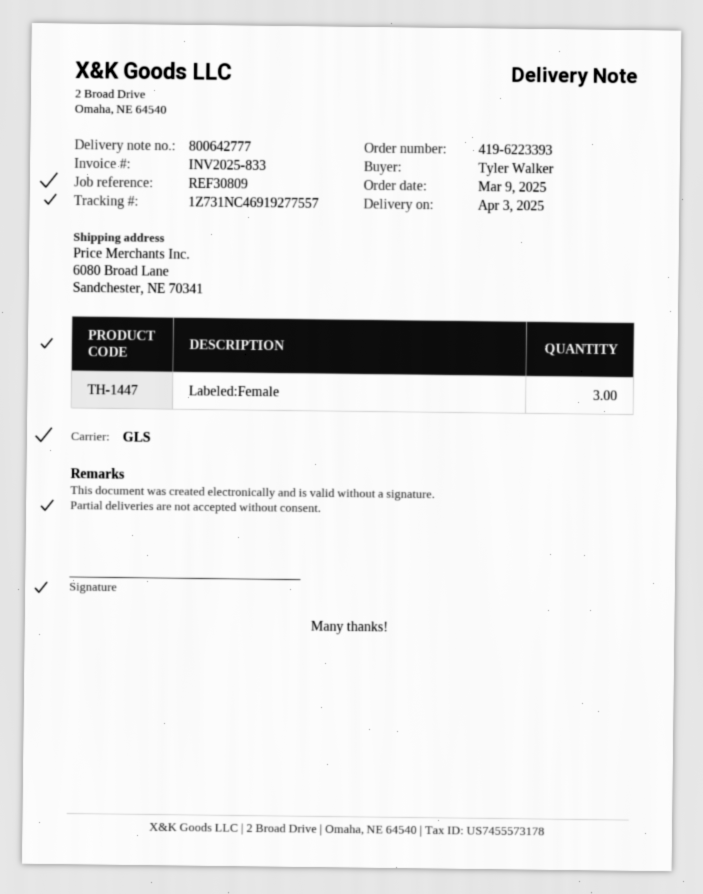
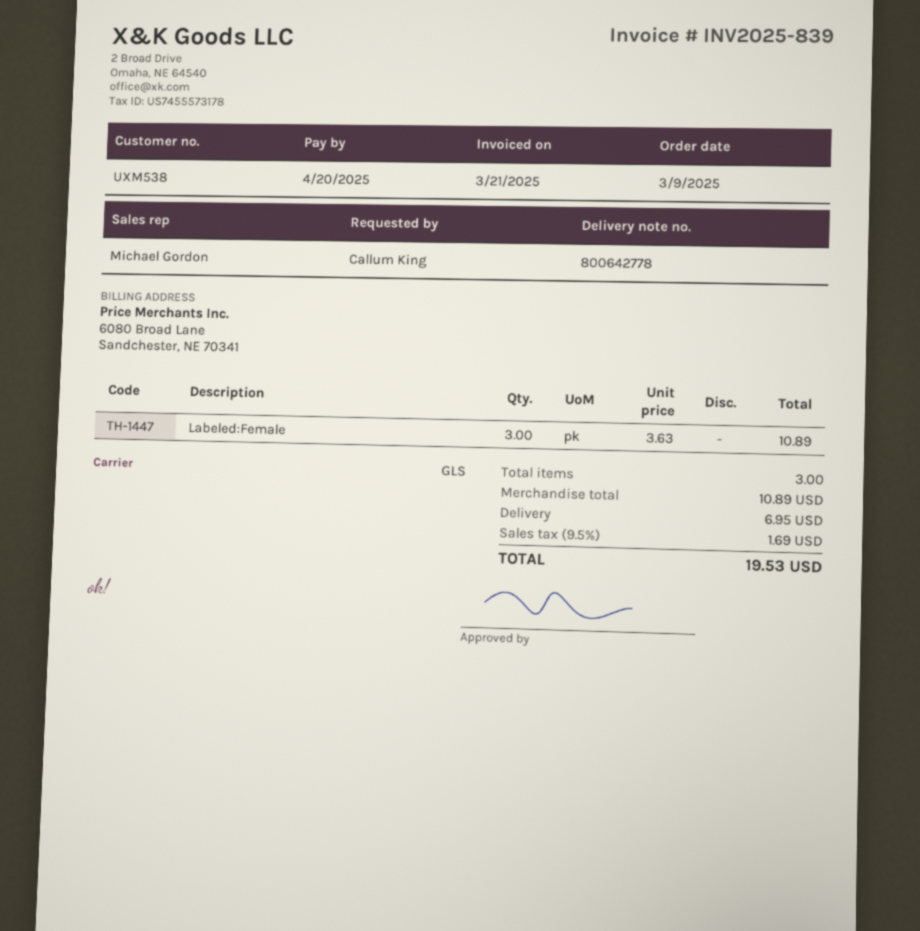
delivery note number: 800642777 -> 800642778
invoice number: INV2025-833 -> INV2025-839
ordered by: Tyler Walker -> Callum King

